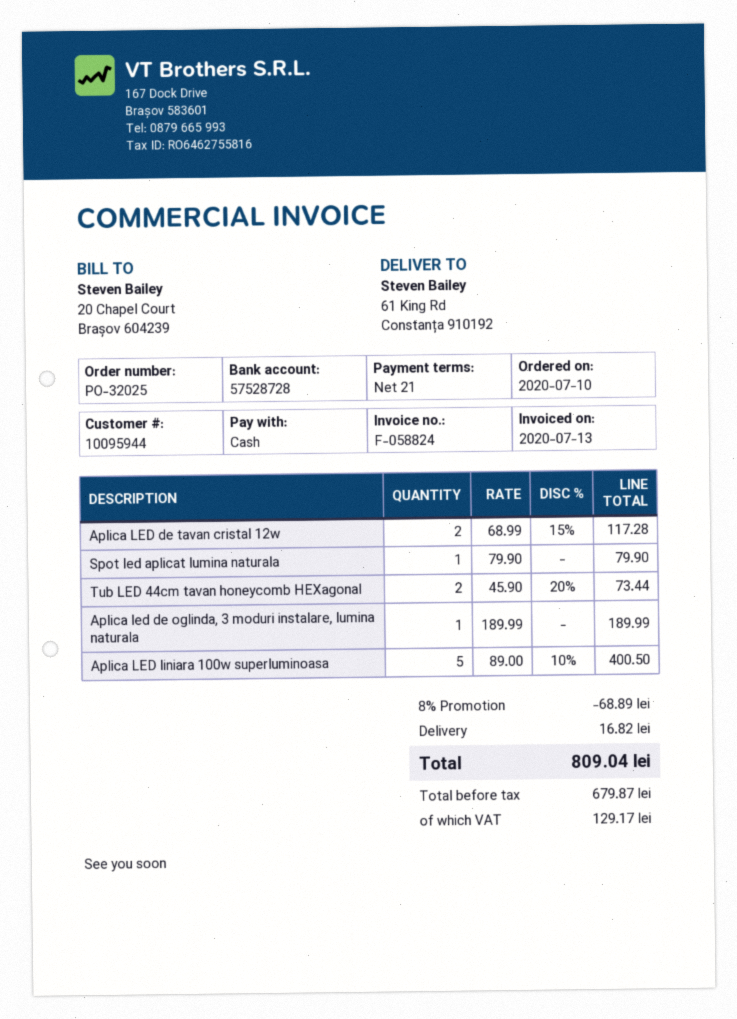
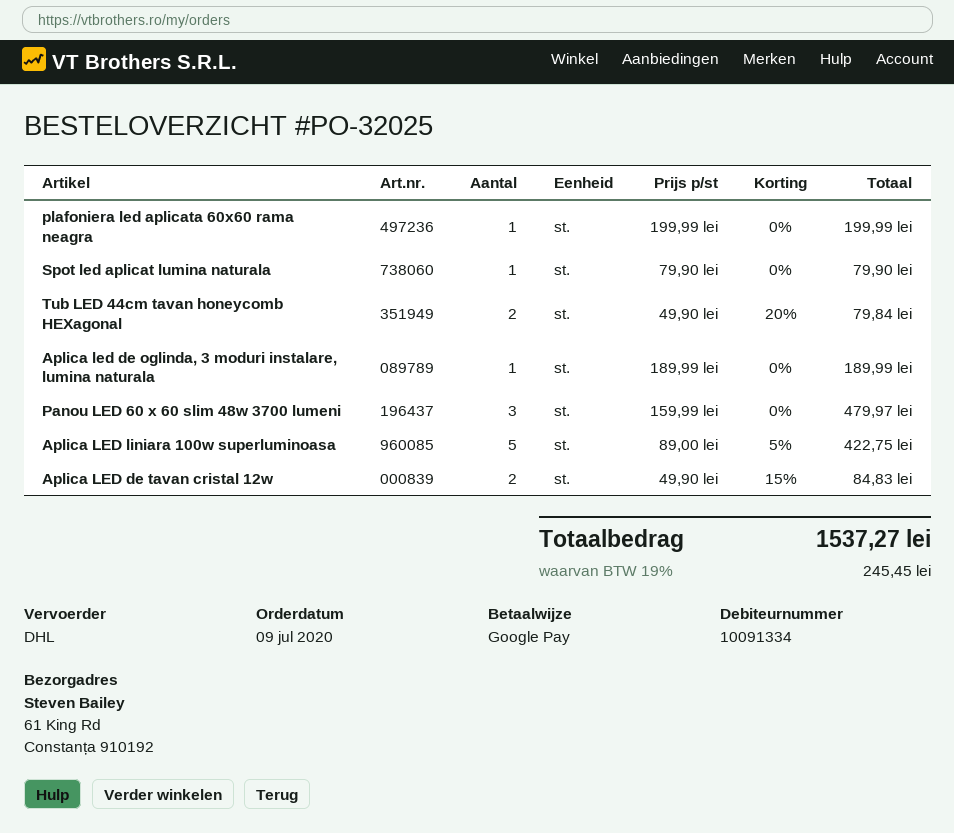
order date: 2020-07-10 -> 2020-07-09
customer number: 10095944 -> 10091334
payment method: cash -> Google Pay
Aplica LED de tavan cristal 12w: 2 x 68.99 - 15% = 117.28 -> 2 x 49.90 - 15% = 84.83
Tub LED 44cm tavan honeycomb HEXagonal: 2 x 45.90 - 20% = 73.44 -> 2 x 49.90 - 20% = 79.84
Aplica LED liniara 100w superluminoasa: 5 x 89.00 - 10% = 400.50 -> 5 x 89.00 - 5% = 422.75
plafoniera led aplicata 60x60 rama neagra: none -> 1 x 199.99 = 199.99
Panou LED 60 x 60 slim 48w 3700 lumeni: none -> 3 x 159.99 = 479.97
discount: 8% = 68.89 -> none
shipping: 16.82 -> none
tax: 129.17 -> 245.45
total: 809.04 -> 1537.27

